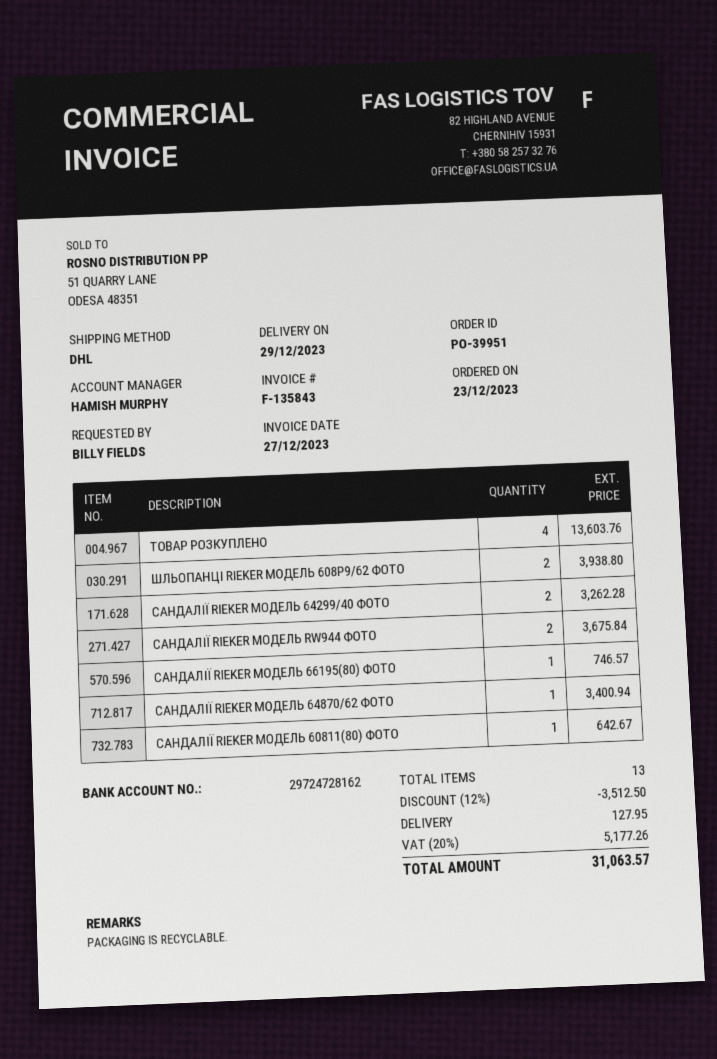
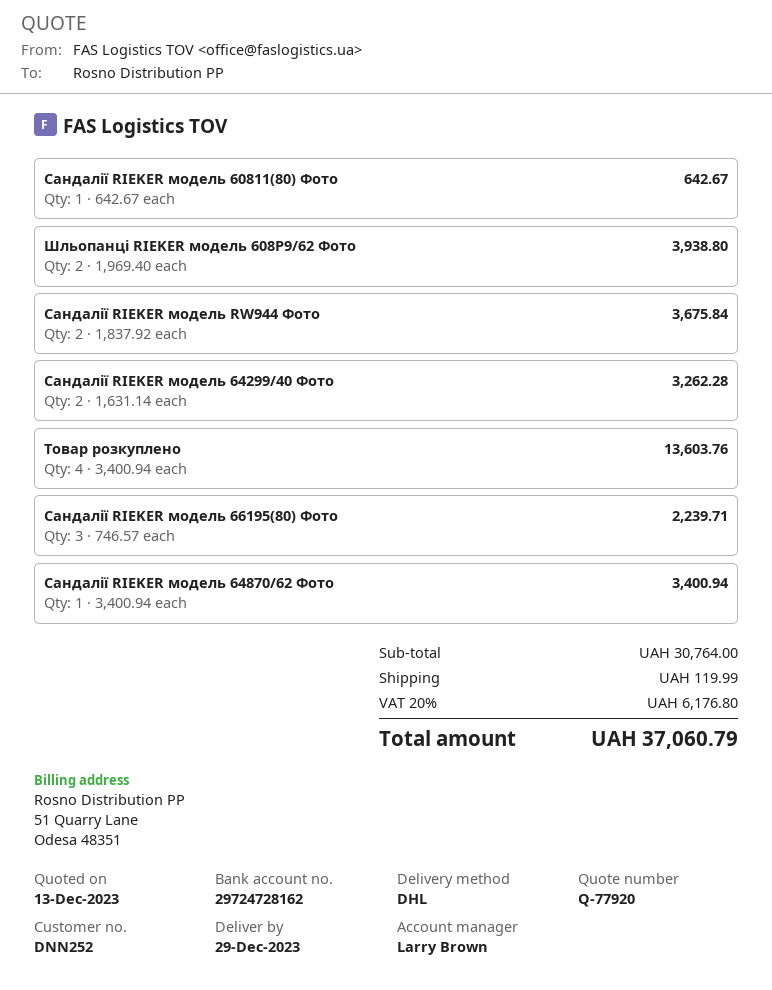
sales rep: HAMISH MURPHY -> Larry Brown
САНДАЛІЇ RIEKER МОДЕЛЬ 66195(80) ФОТО: 1 for 746.57 -> 3 for 2239.71
discount: 12% = 3512.50 -> none
shipping: 127.95 -> 119.99
tax: 20% = 5177.26 -> 20% = 6176.80
total: 31063.57 -> 37060.79

